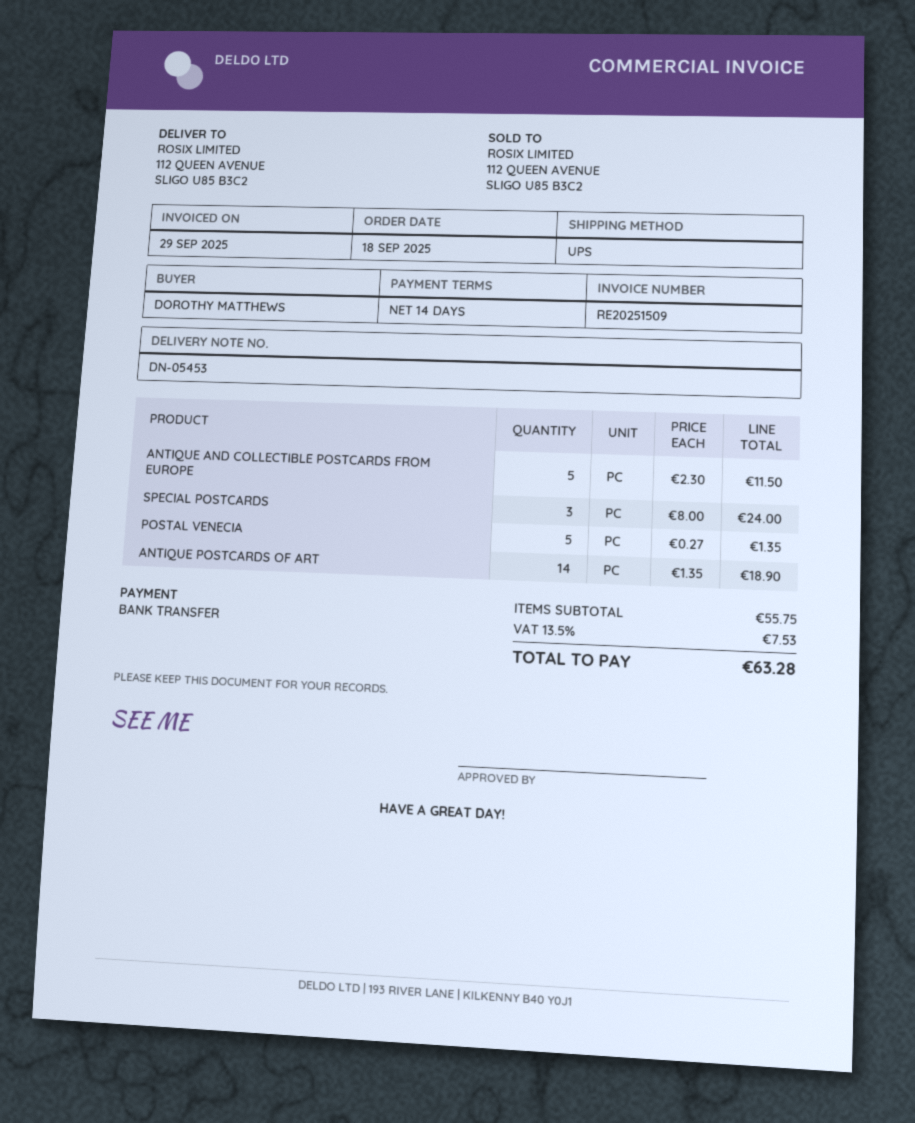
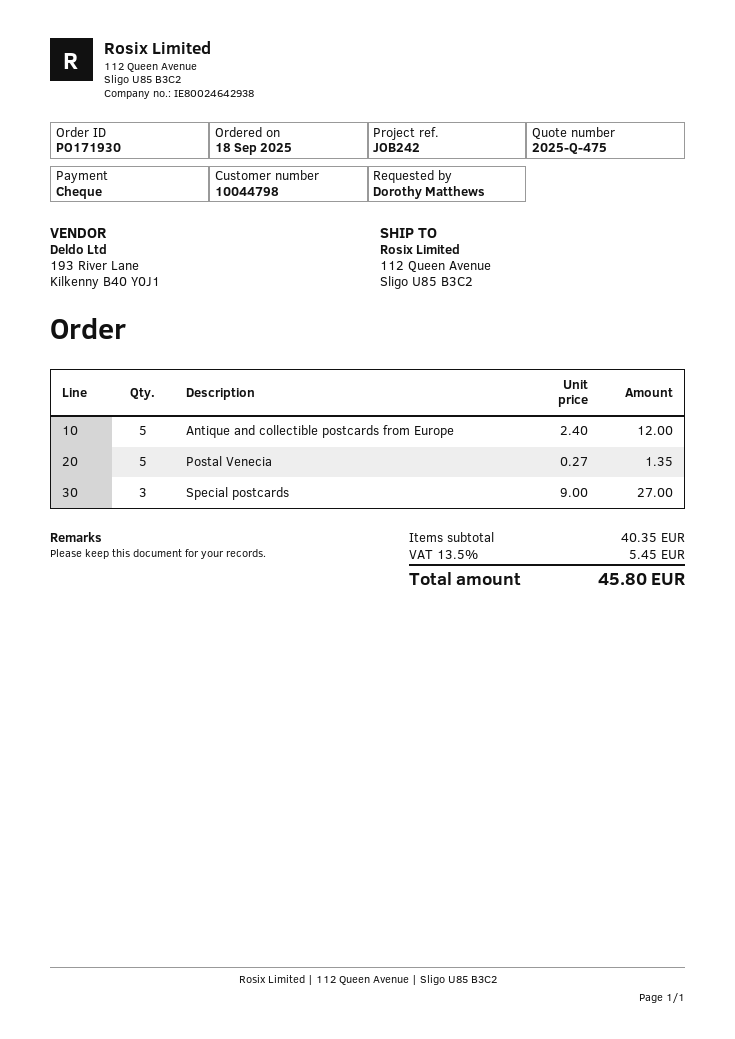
payment method: bank transfer -> cheque
ANTIQUE AND COLLECTIBLE POSTCARDS FROM EUROPE: 5 x 2.30 = 11.50 -> 5 x 2.40 = 12.00
SPECIAL POSTCARDS: 3 x 8.00 = 24.00 -> 3 x 9.00 = 27.00
ANTIQUE POSTCARDS OF ART: 14 x 1.35 = 18.90 -> none
subtotal: 55.75 -> 40.35
tax: 13.5% = 7.53 -> 13.5% = 5.45
total: 63.28 -> 45.80

